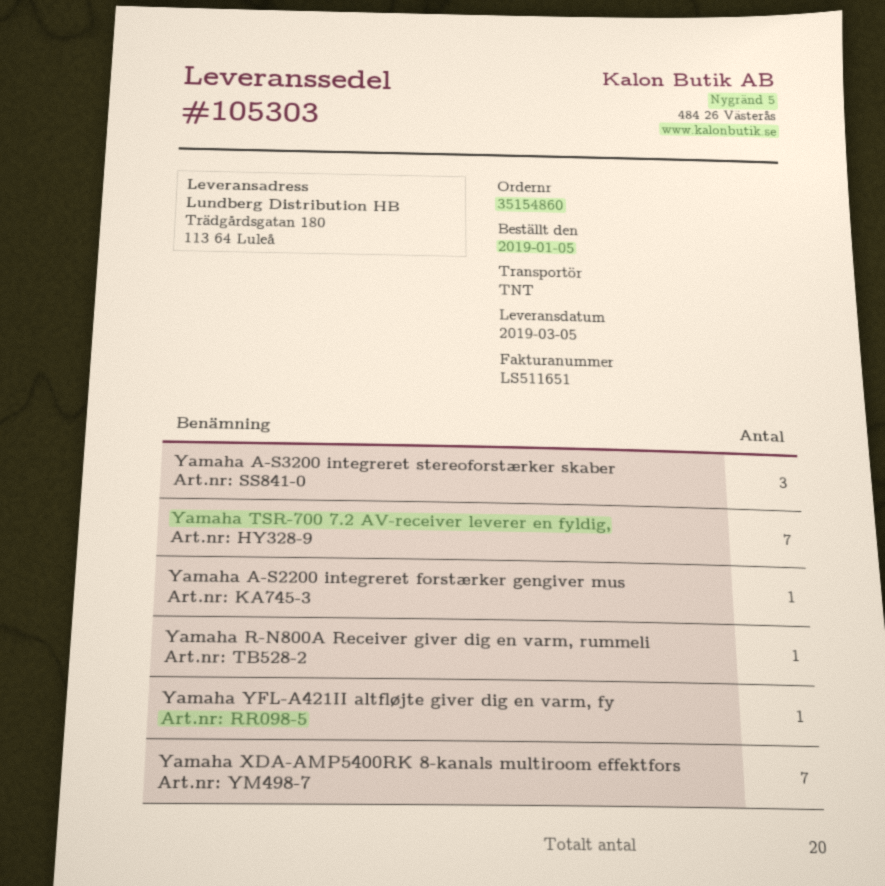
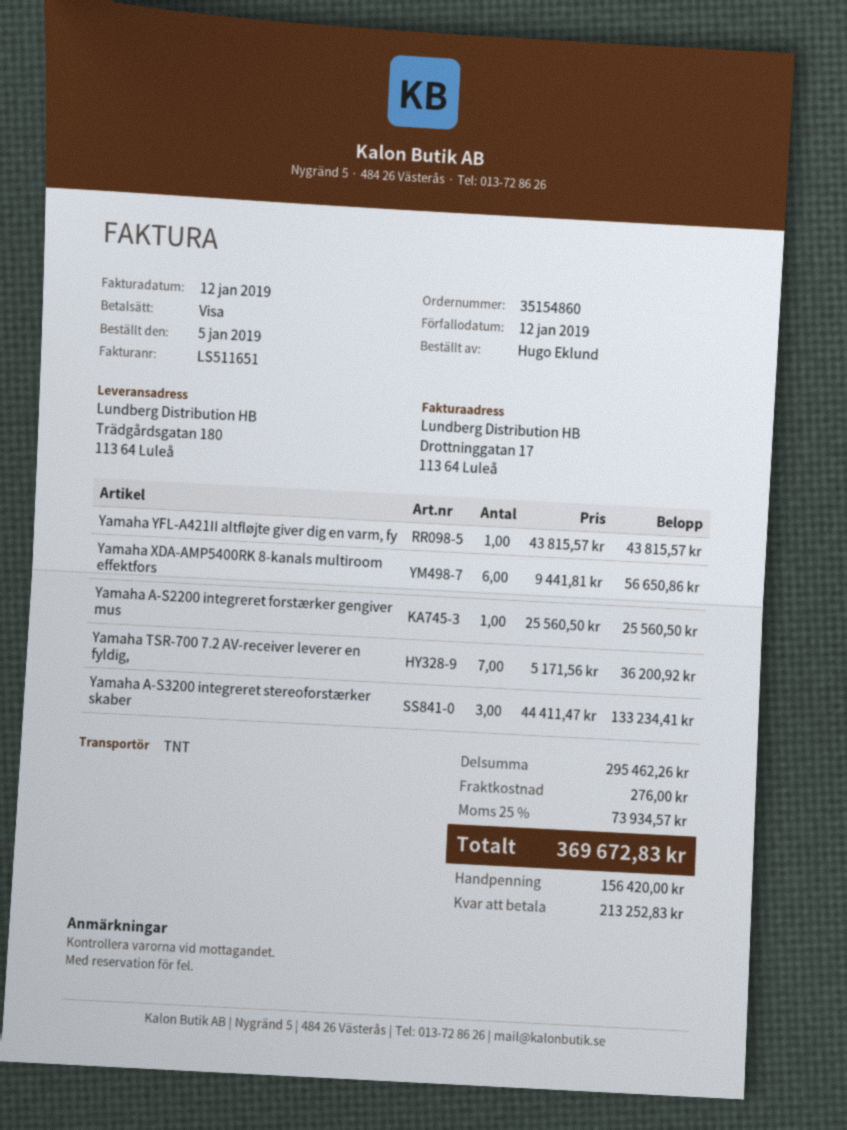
Yamaha R-N800A Receiver giver dig en varm, rummeli: 1 -> none
Yamaha XDA-AMP5400RK 8-kanals multiroom effektfors: 7 -> 6

